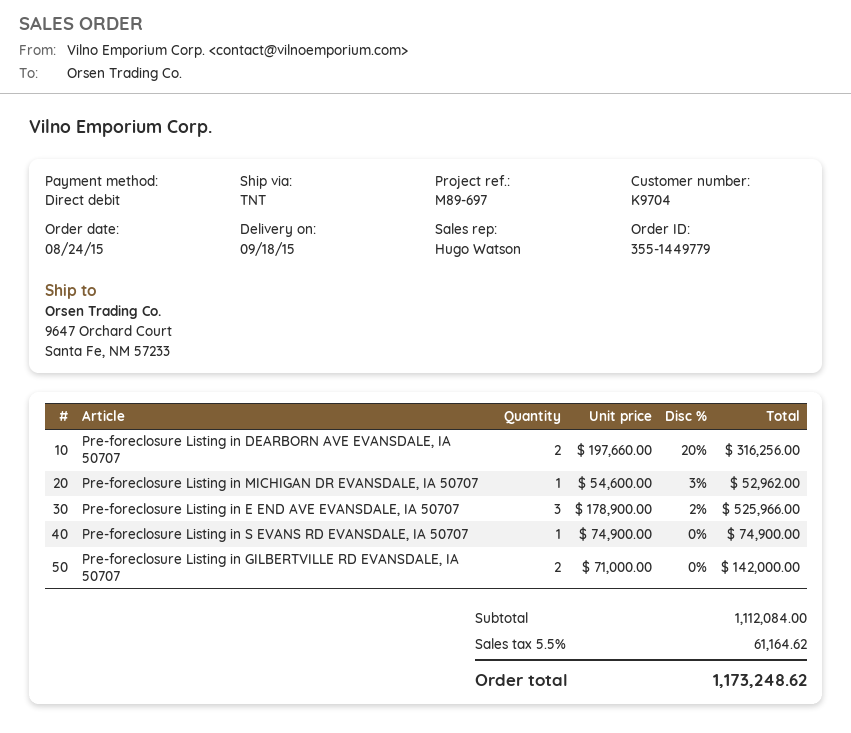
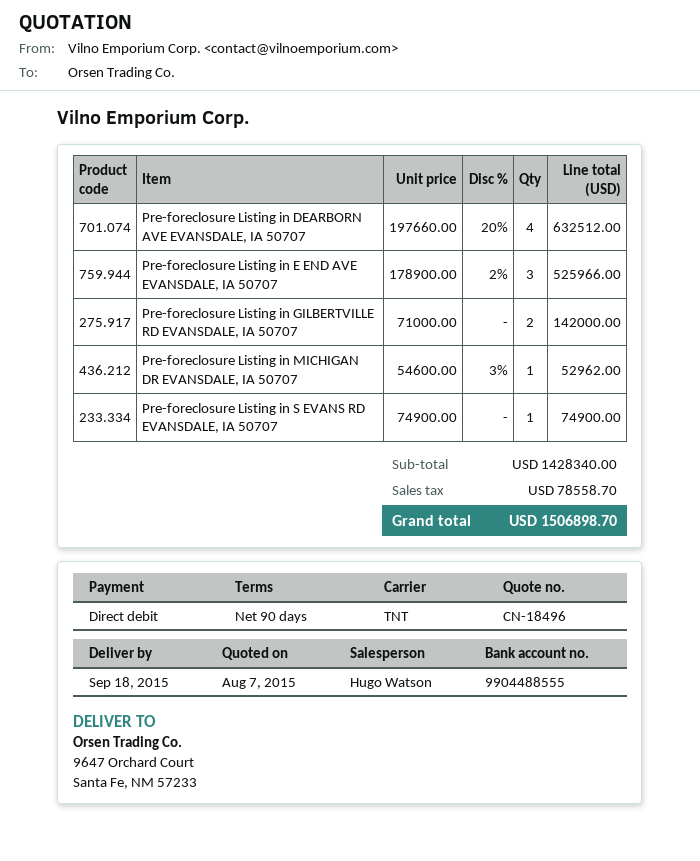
Pre-foreclosure Listing in DEARBORN AVE EVANSDALE, IA 50707: 2 x 197660.00 - 20% = 316256.00 -> 4 x 197660.00 - 20% = 632512.00
subtotal: 1112084.00 -> 1428340.00
tax: 61164.62 -> 78558.70
total: 1173248.62 -> 1506898.70

